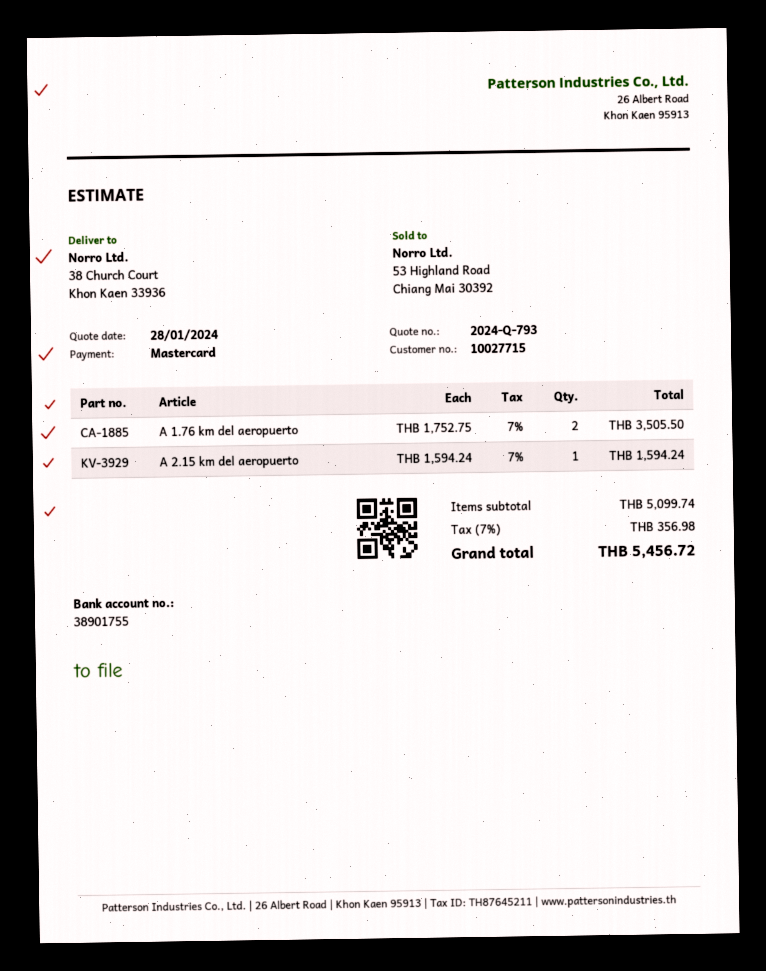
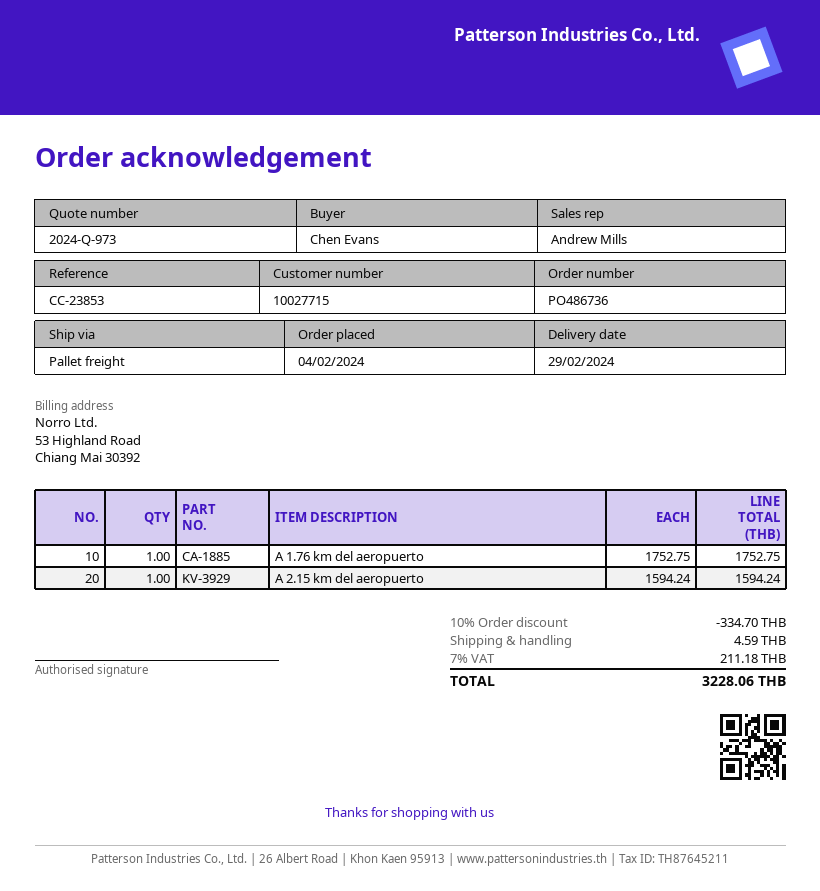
quote number: 2024-Q-793 -> 2024-Q-973
A 1.76 km del aeropuerto: 2 x 1752.75 = 3505.50 -> 1 x 1752.75 = 1752.75
discount: none -> 10% = 334.70
shipping: none -> 4.59
tax: 7% = 356.98 -> 7% = 211.18
total: 5456.72 -> 3228.06

